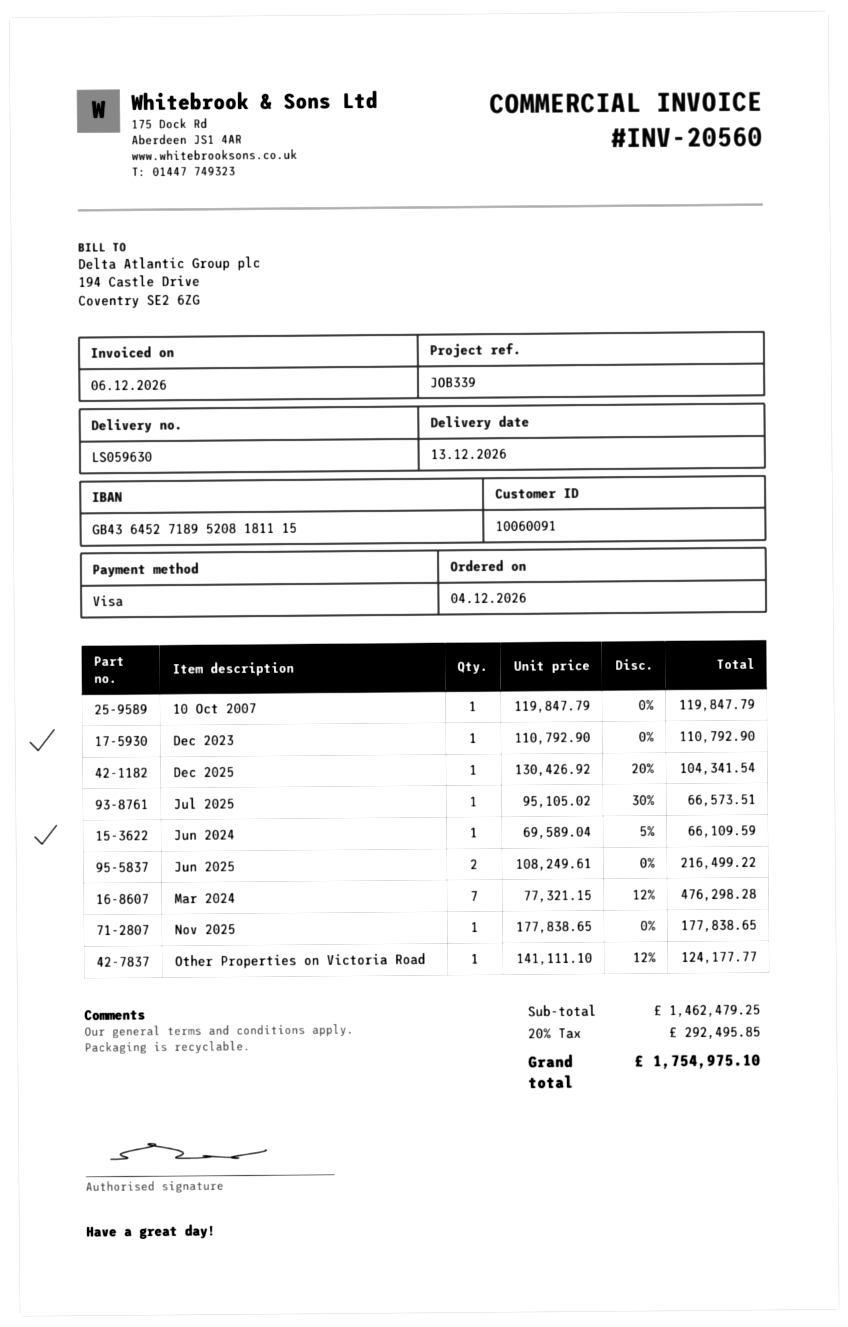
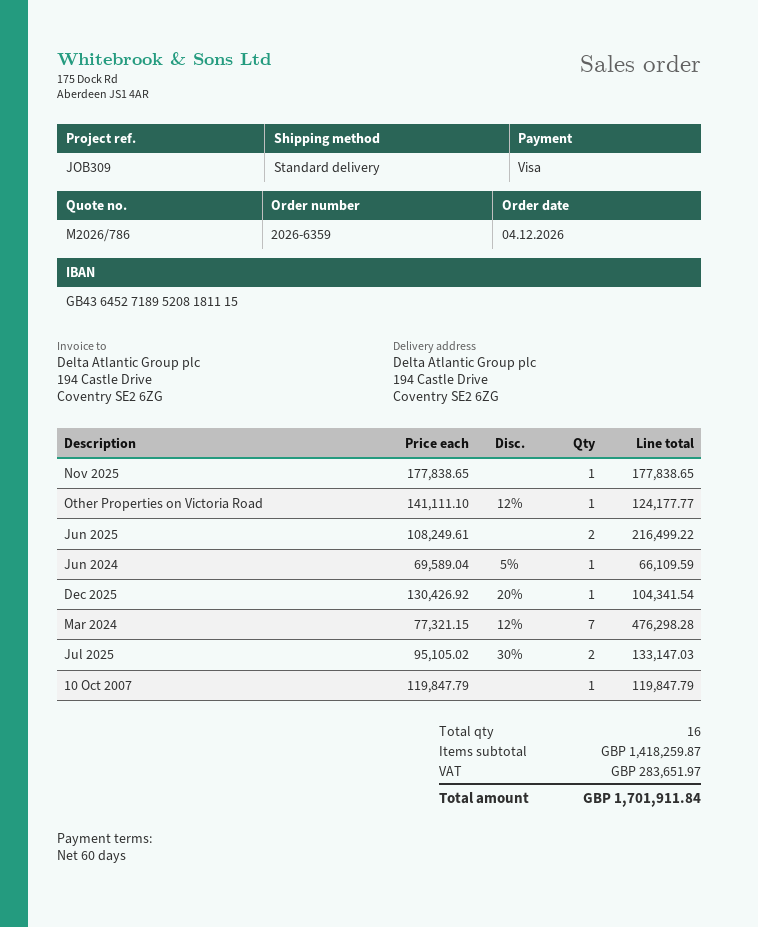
reference: JOB339 -> JOB309
Dec 2023: 1 x 110792.90 = 110792.90 -> none
Jul 2025: 1 x 95105.02 - 30% = 66573.51 -> 2 x 95105.02 - 30% = 133147.03
subtotal: 1462479.25 -> 1418259.87
tax: 292495.85 -> 283651.97
total: 1754975.10 -> 1701911.84

